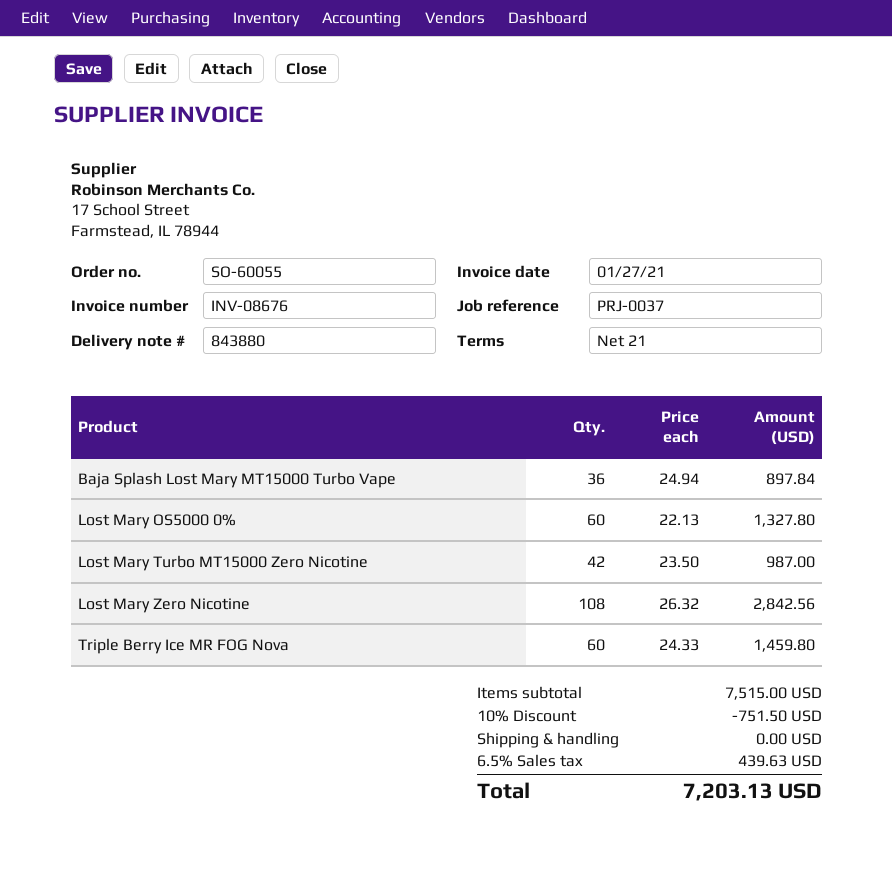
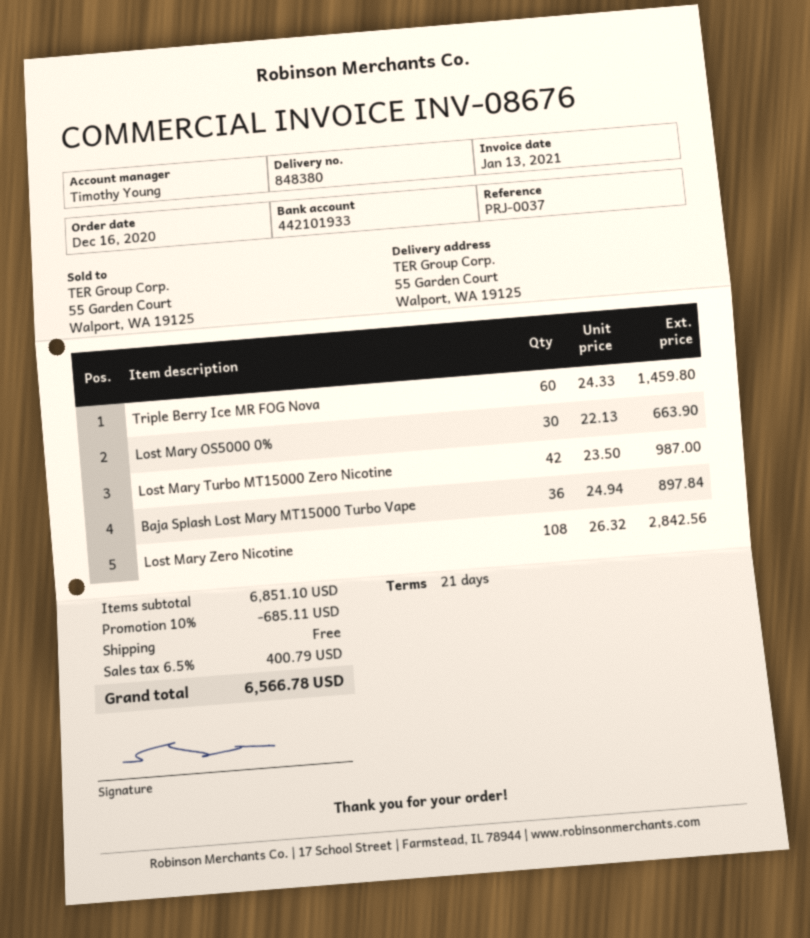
delivery note number: 843880 -> 848380
invoice date: 2021-01-27 -> 2021-01-13
Lost Mary OS5000 0%: 60 x 22.13 = 1327.80 -> 30 x 22.13 = 663.90
subtotal: 7515.00 -> 6851.10
discount: 10% = 751.50 -> 10% = 685.11
tax: 6.5% = 439.63 -> 6.5% = 400.79
total: 7203.13 -> 6566.78

